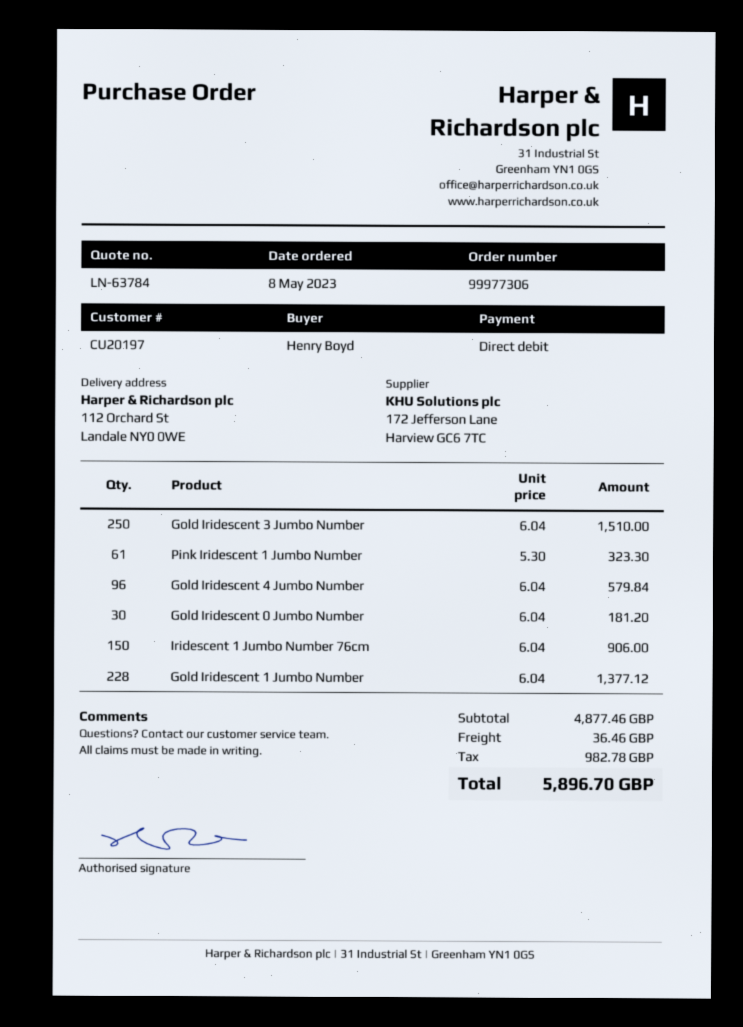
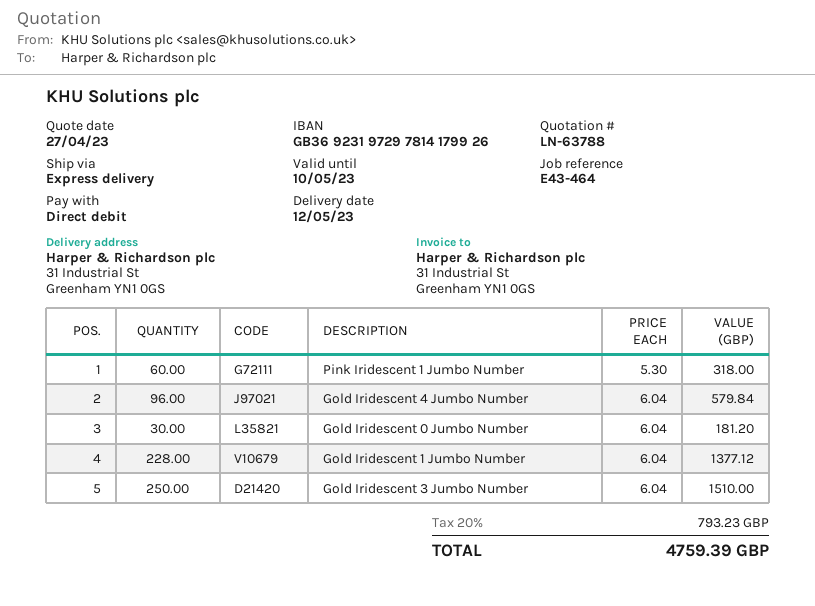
quote number: LN-63784 -> LN-63788
ship to: 112 Orchard St, Landale NY0 0WE -> 31 Industrial St, Greenham YN1 0GS
Pink Iridescent 1 Jumbo Number: 61 x 5.30 = 323.30 -> 60 x 5.30 = 318.00
Iridescent 1 Jumbo Number 76cm: 150 x 6.04 = 906.00 -> none
shipping: 36.46 -> none
tax: 982.78 -> 793.23
total: 5896.70 -> 4759.39

